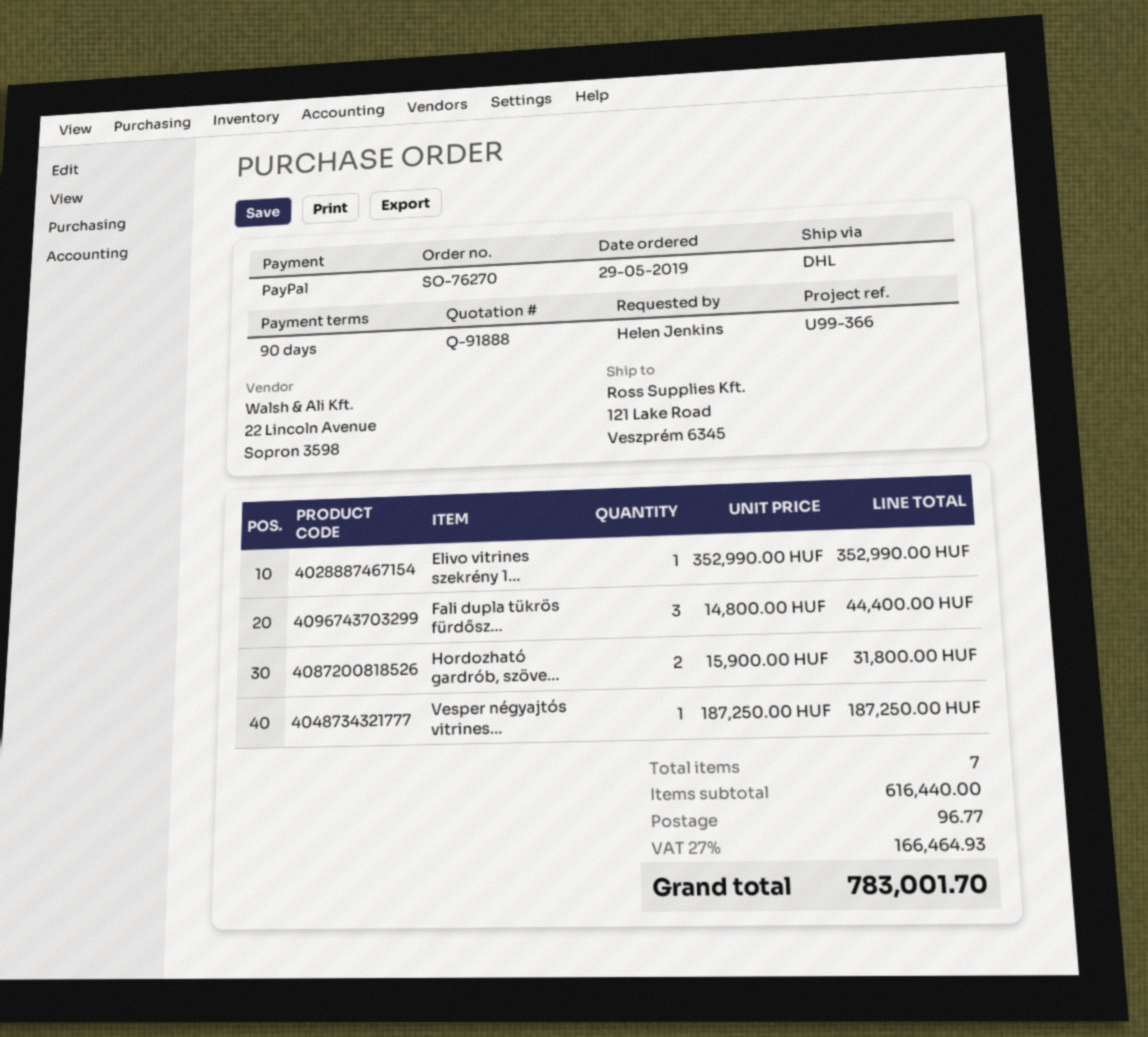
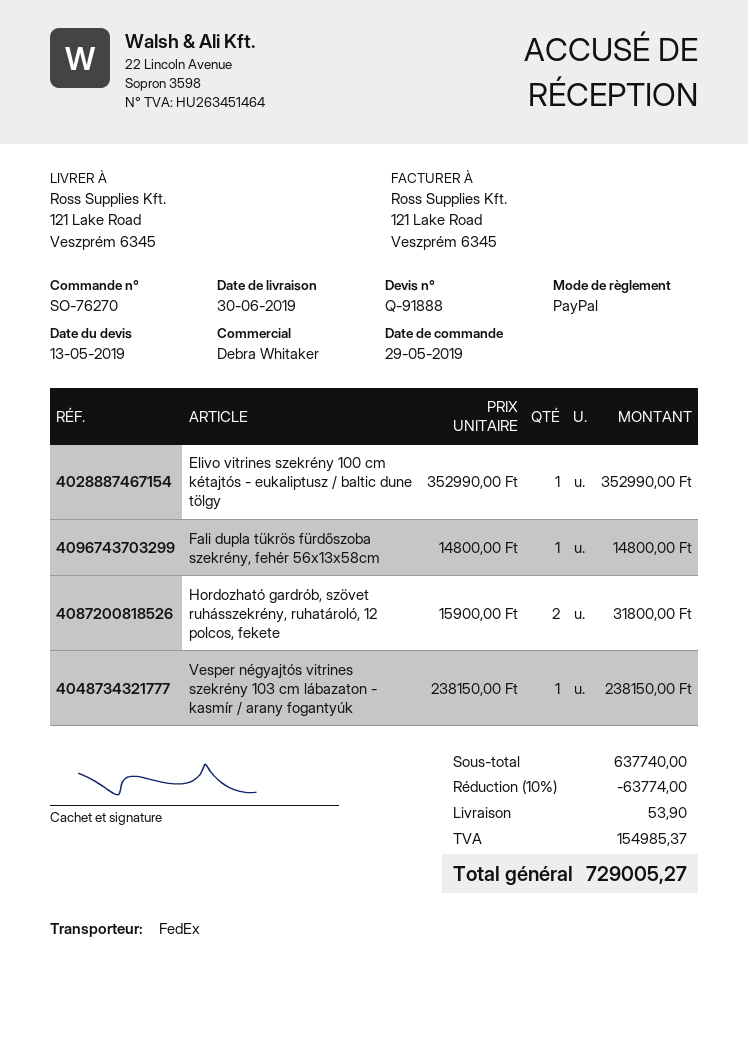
shipping method: DHL -> FedEx
Fali dupla tükrös fürdősz...: 3 x 14800.00 = 44400.00 -> 1 x 14800.00 = 14800.00
Vesper négyajtós vitrines...: 1 x 187250.00 = 187250.00 -> 1 x 238150.00 = 238150.00
subtotal: 616440.00 -> 637740.00
discount: none -> 10% = 63774.00
shipping: 96.77 -> 53.90
tax: 166464.93 -> 154985.37
total: 783001.70 -> 729005.27

